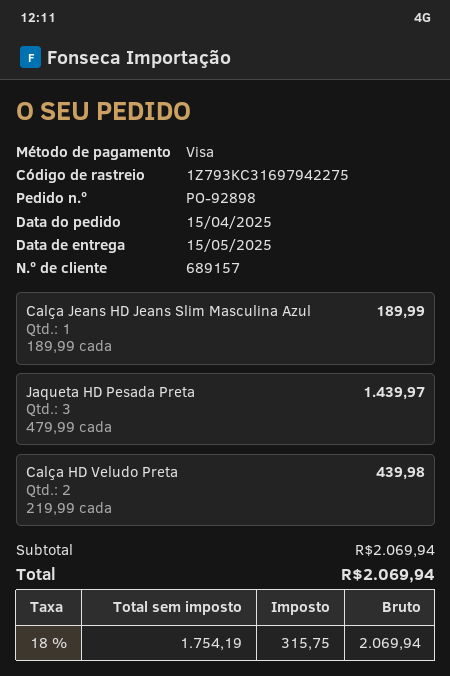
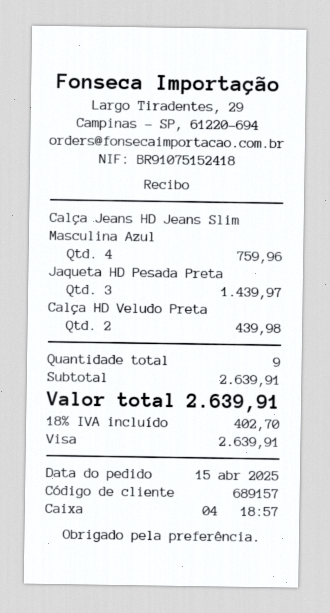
Calça Jeans HD Jeans Slim Masculina Azul: 1 for 189.99 -> 4 for 759.96
subtotal: 2069.94 -> 2639.91
tax: 18% = 315.75 -> 18% = 402.70
total: 2069.94 -> 2639.91

